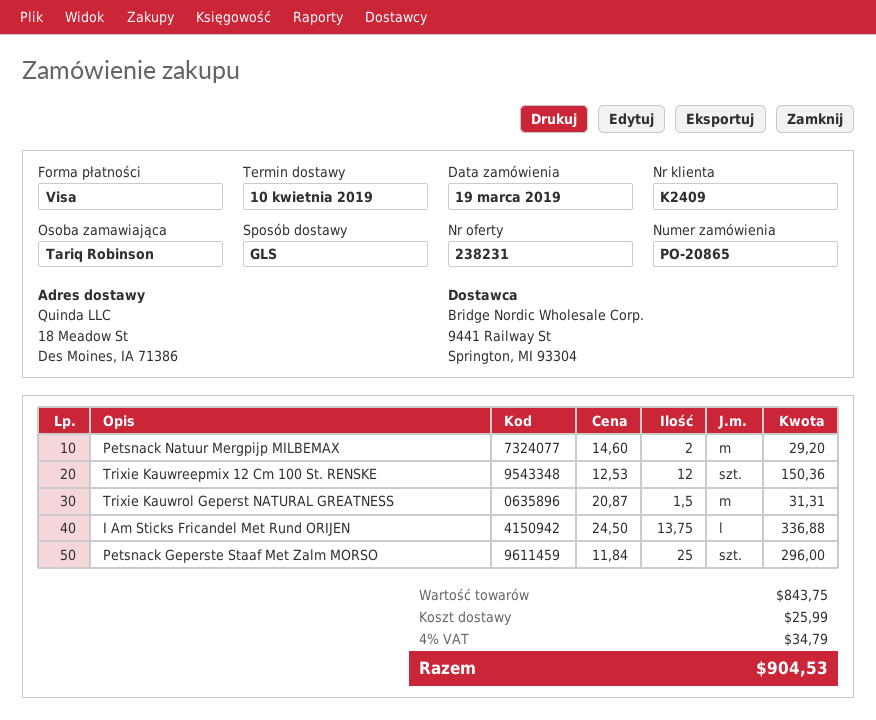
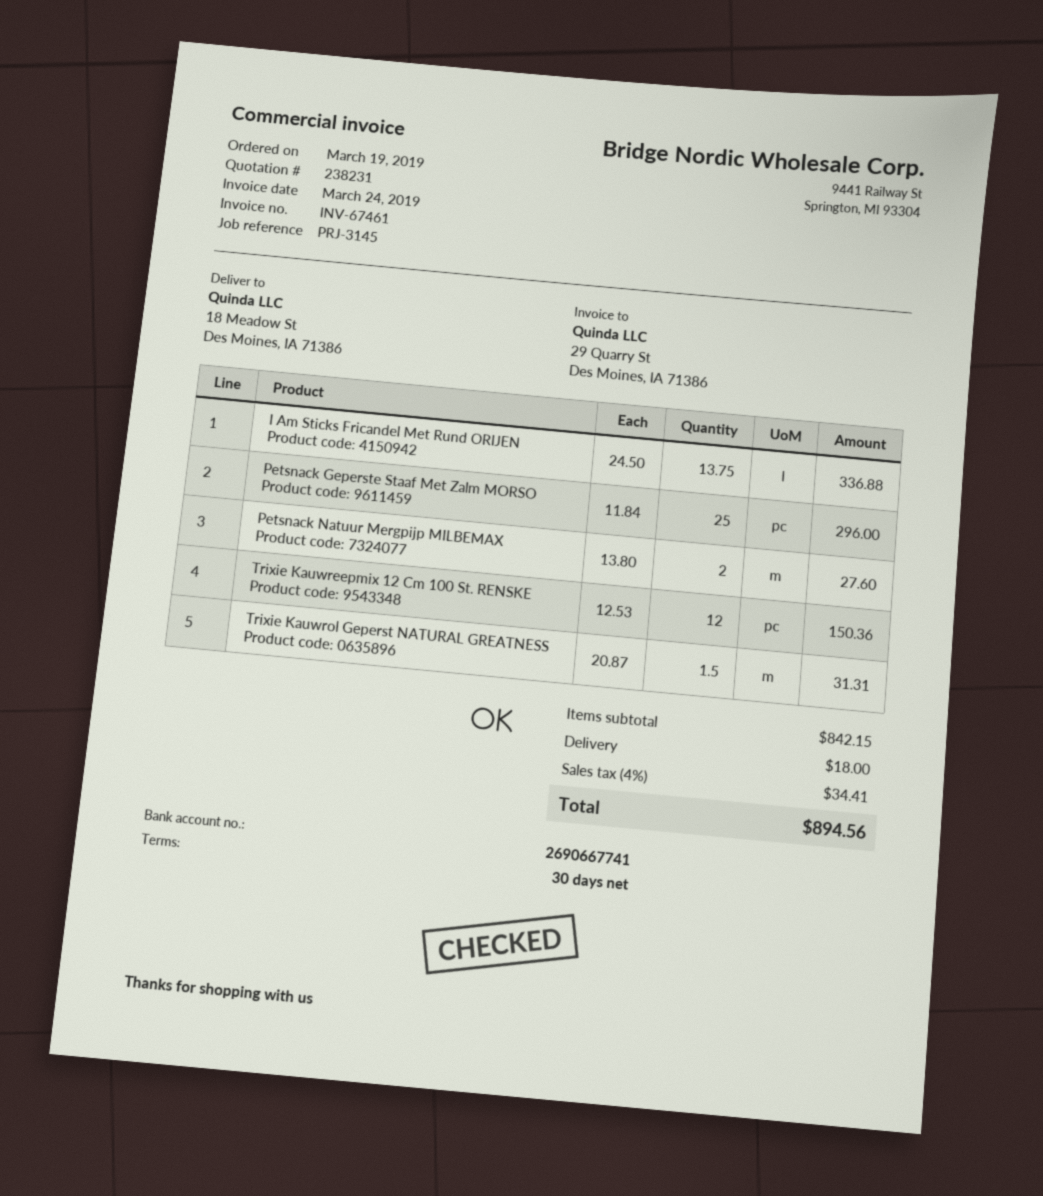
Petsnack Natuur Mergpijp MILBEMAX: 2 x 14.60 = 29.20 -> 2 x 13.80 = 27.60
subtotal: 843.75 -> 842.15
shipping: 25.99 -> 18.00
tax: 4% = 34.79 -> 4% = 34.41
total: 904.53 -> 894.56

